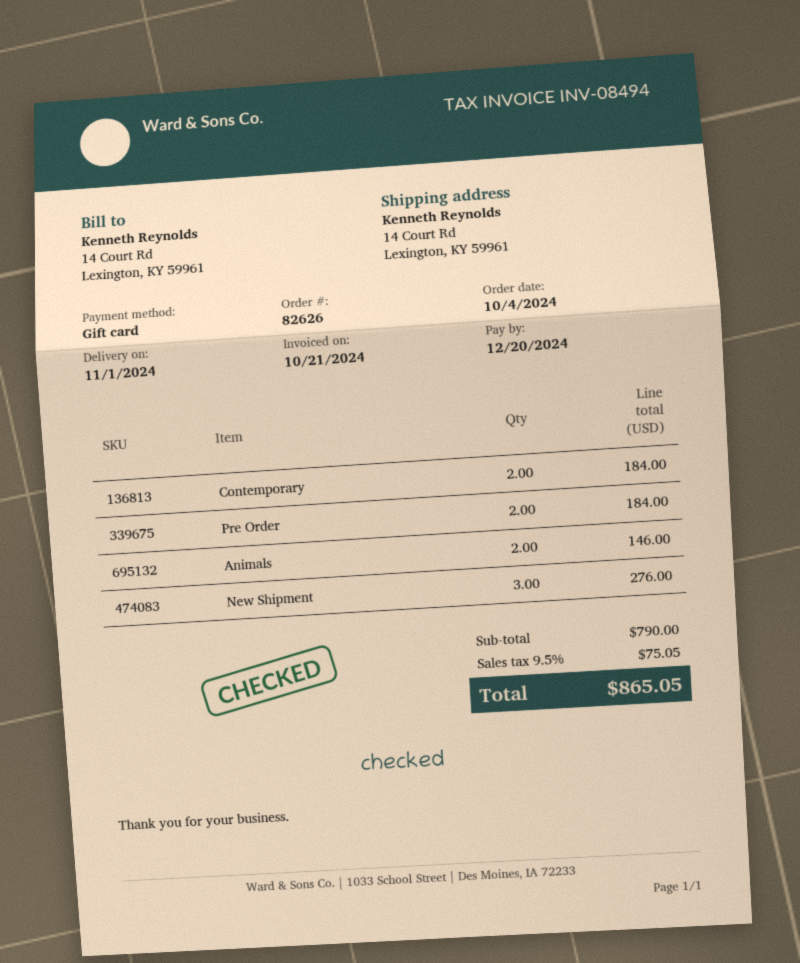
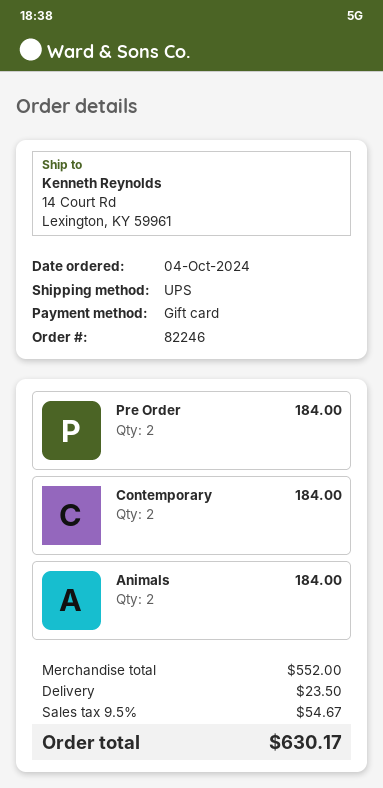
order number: 82626 -> 82246
Animals: 2 for 146.00 -> 2 for 184.00
New Shipment: 3 for 276.00 -> none
subtotal: 790.00 -> 552.00
shipping: none -> 23.50
tax: 9.5% = 75.05 -> 9.5% = 54.67
total: 865.05 -> 630.17

